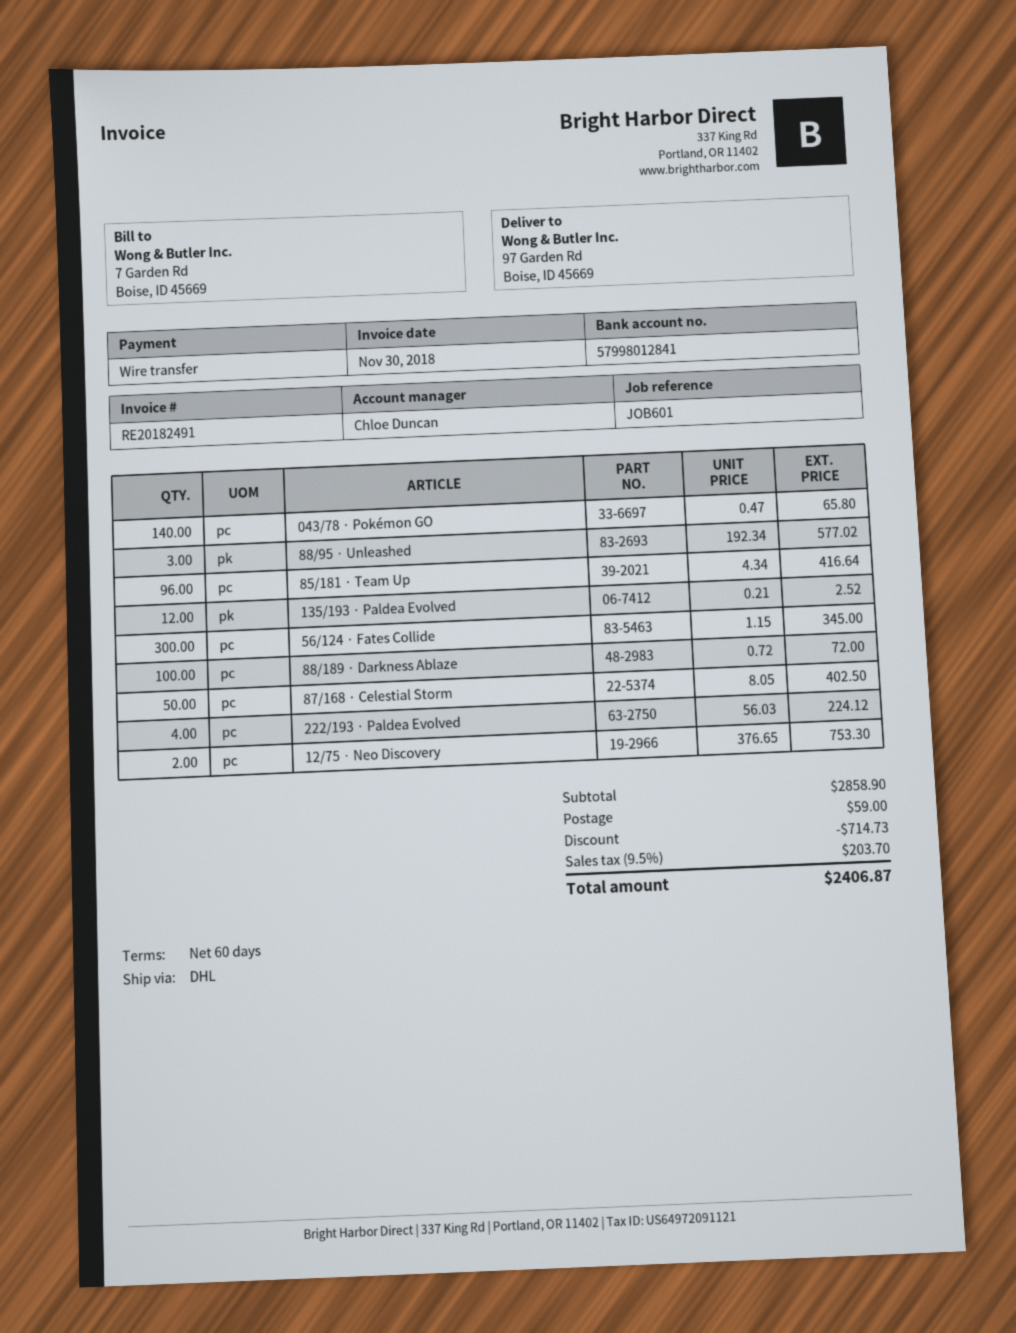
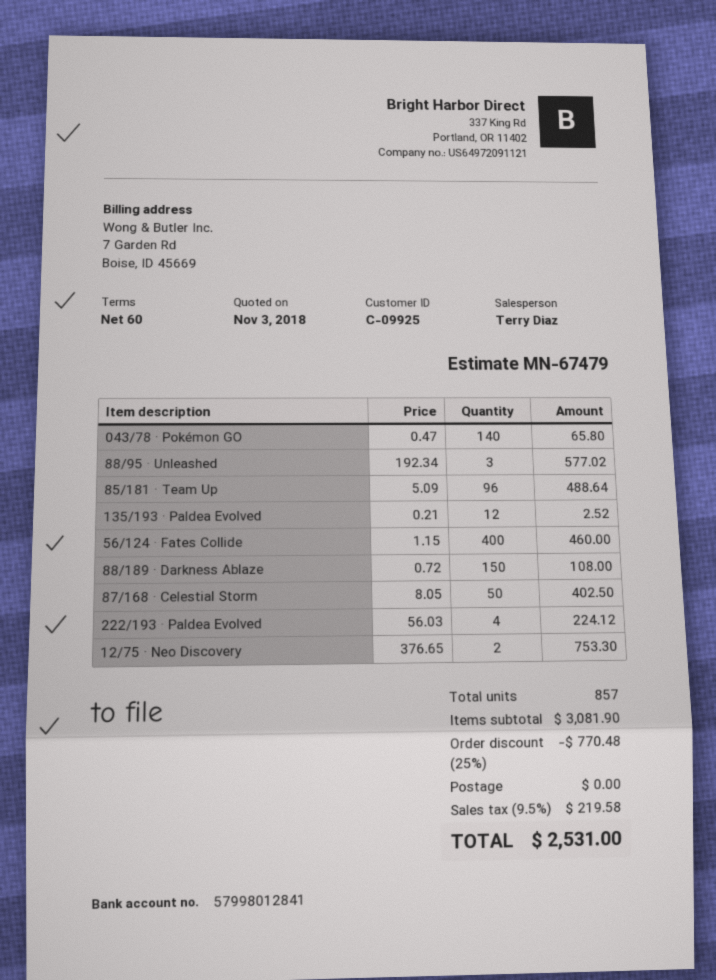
sales rep: Chloe Duncan -> Terry Diaz
85/181 · Team Up: 96 x 4.34 = 416.64 -> 96 x 5.09 = 488.64
56/124 · Fates Collide: 300 x 1.15 = 345.00 -> 400 x 1.15 = 460.00
88/189 · Darkness Ablaze: 100 x 0.72 = 72.00 -> 150 x 0.72 = 108.00
subtotal: 2858.90 -> 3081.90
discount: 714.73 -> 770.48
shipping: 59.00 -> 0.00
tax: 9.5% = 203.70 -> 9.5% = 219.58
total: 2406.87 -> 2531.00

